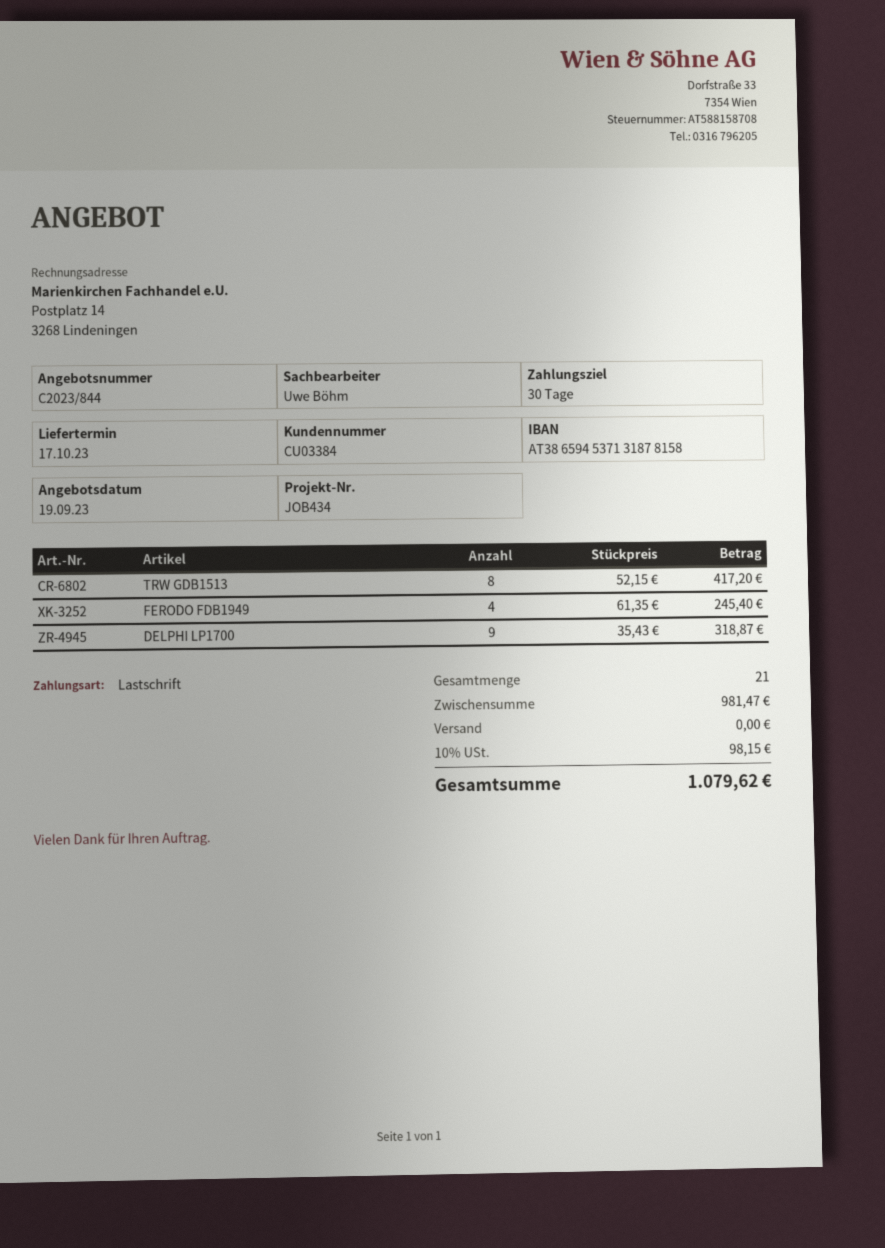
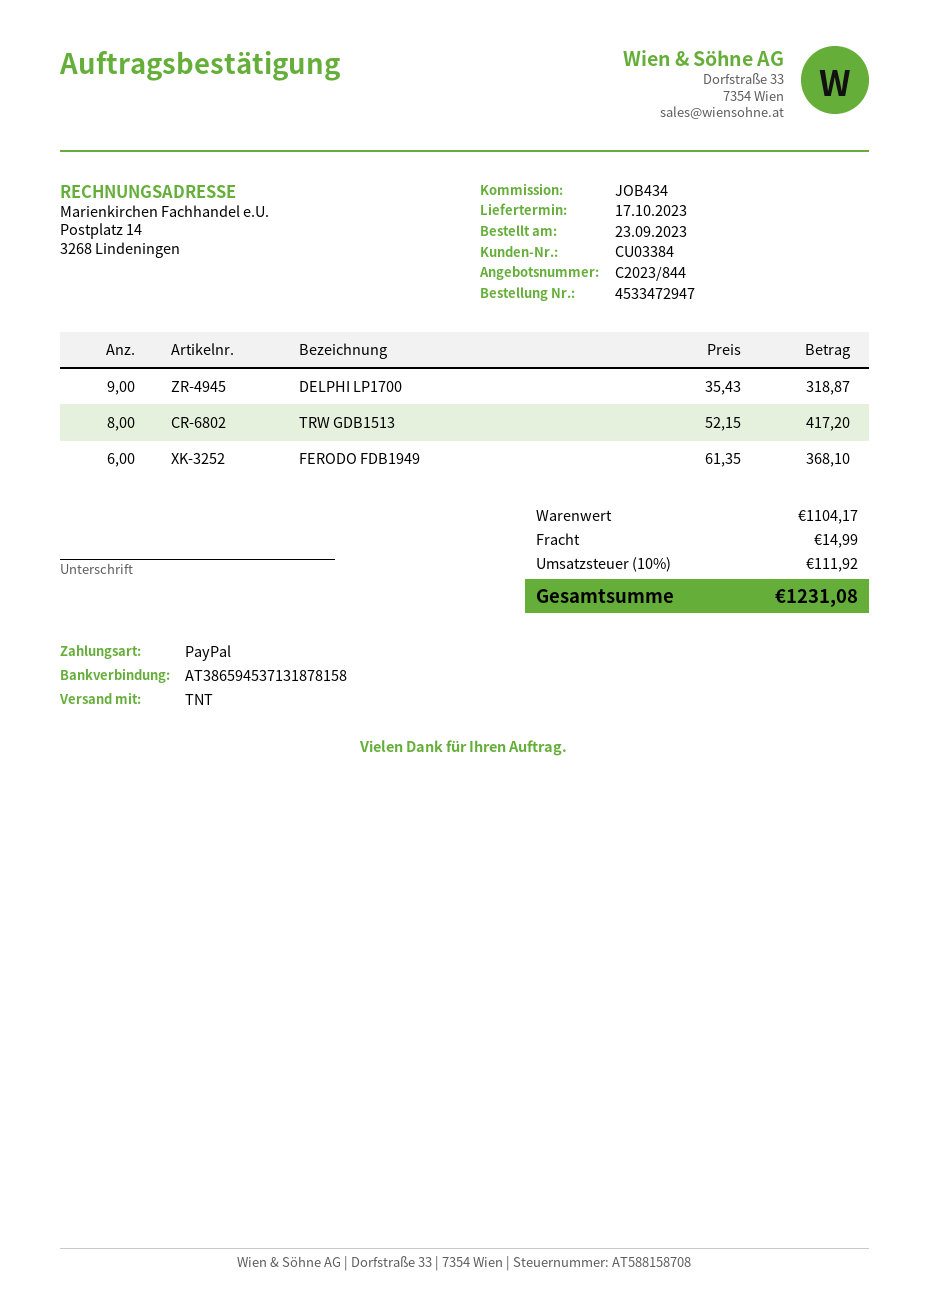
payment method: direct debit -> PayPal
FERODO FDB1949: 4 x 61.35 = 245.40 -> 6 x 61.35 = 368.10
subtotal: 981.47 -> 1104.17
shipping: 0.00 -> 14.99
tax: 10% = 98.15 -> 10% = 111.92
total: 1079.62 -> 1231.08

